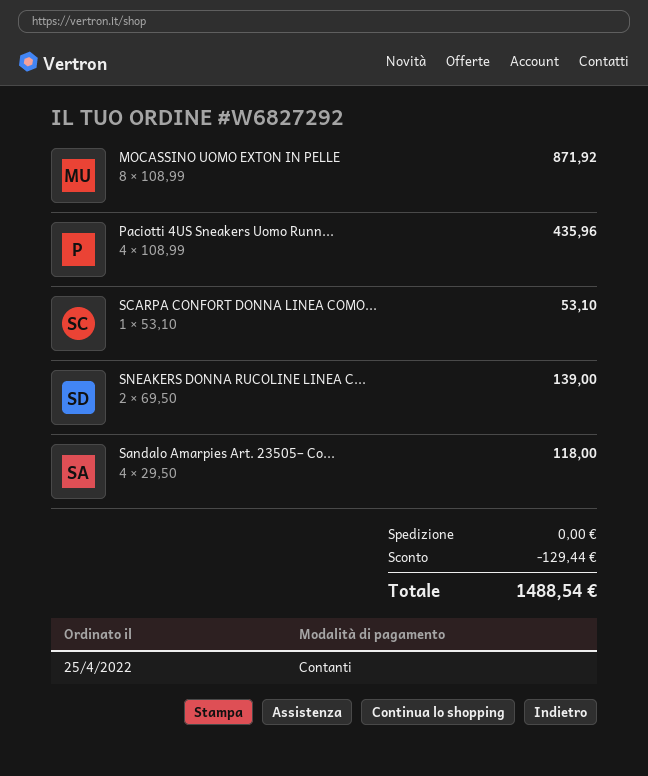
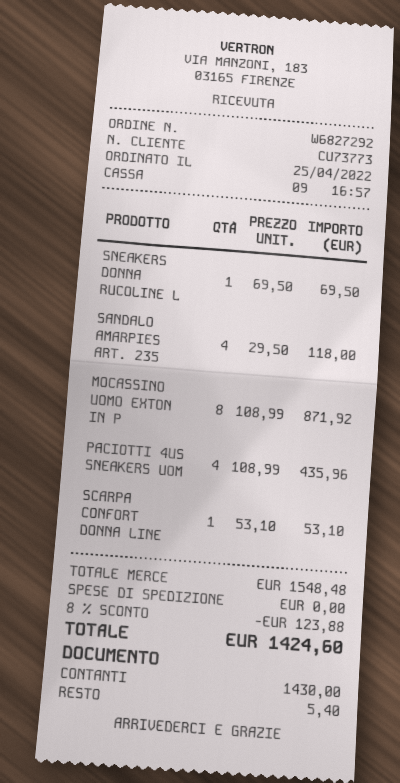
SNEAKERS DONNA RUCOLINE LINEA C...: 2 x 69.50 = 139.00 -> 1 x 69.50 = 69.50
discount: 129.44 -> 123.88
total: 1488.54 -> 1424.60

